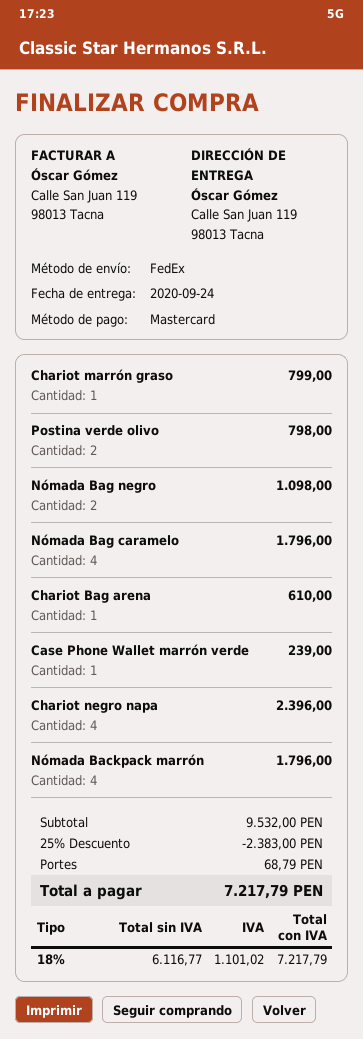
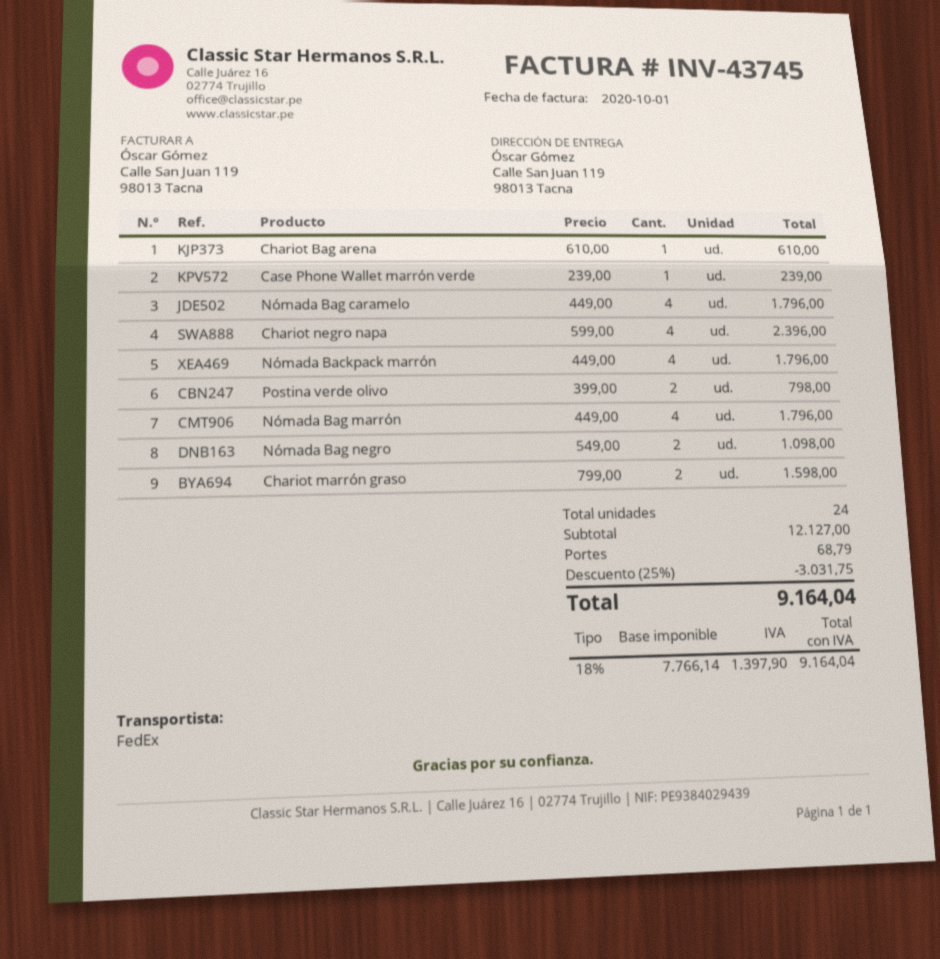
Chariot marrón graso: 1 for 799.00 -> 2 for 1598.00
Nómada Bag marrón: none -> 4 for 1796.00
subtotal: 9532.00 -> 12127.00
discount: 25% = 2383.00 -> 25% = 3031.75
net: 6116.77 -> 7766.14
tax: 18% = 1101.02 -> 18% = 1397.90
total: 7217.79 -> 9164.04

